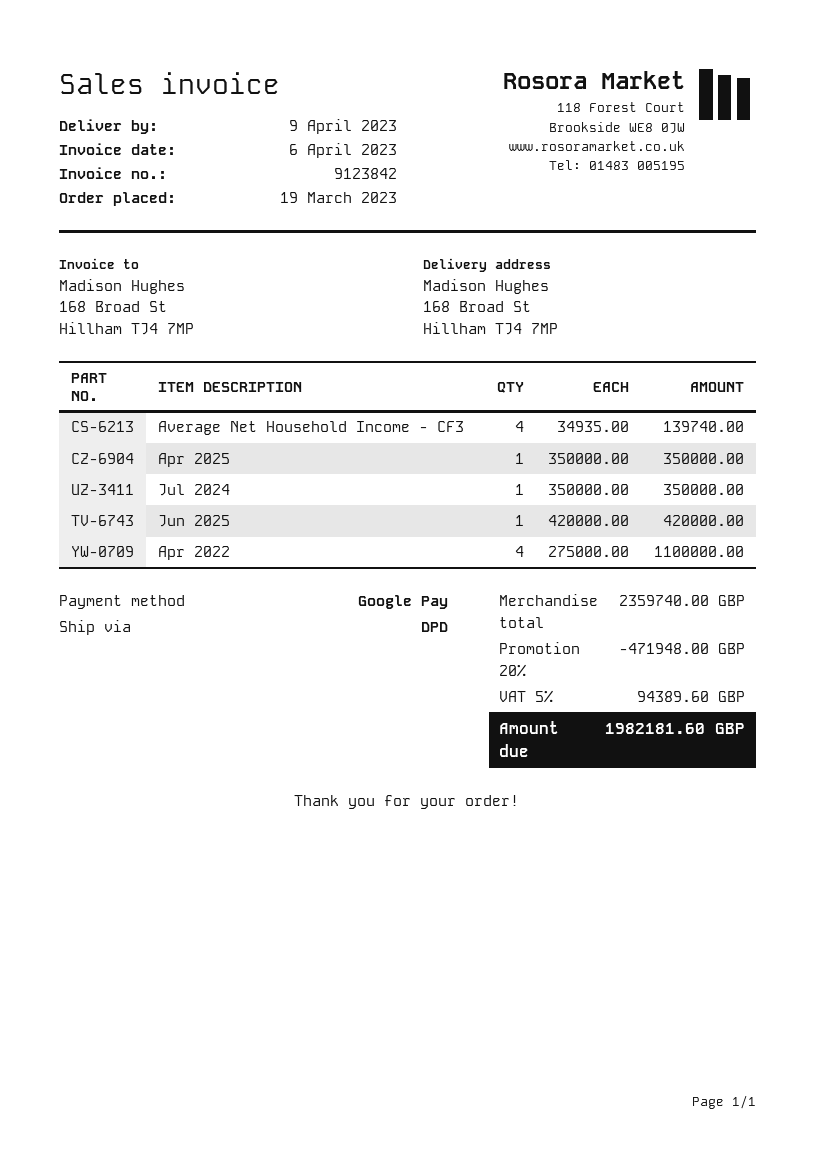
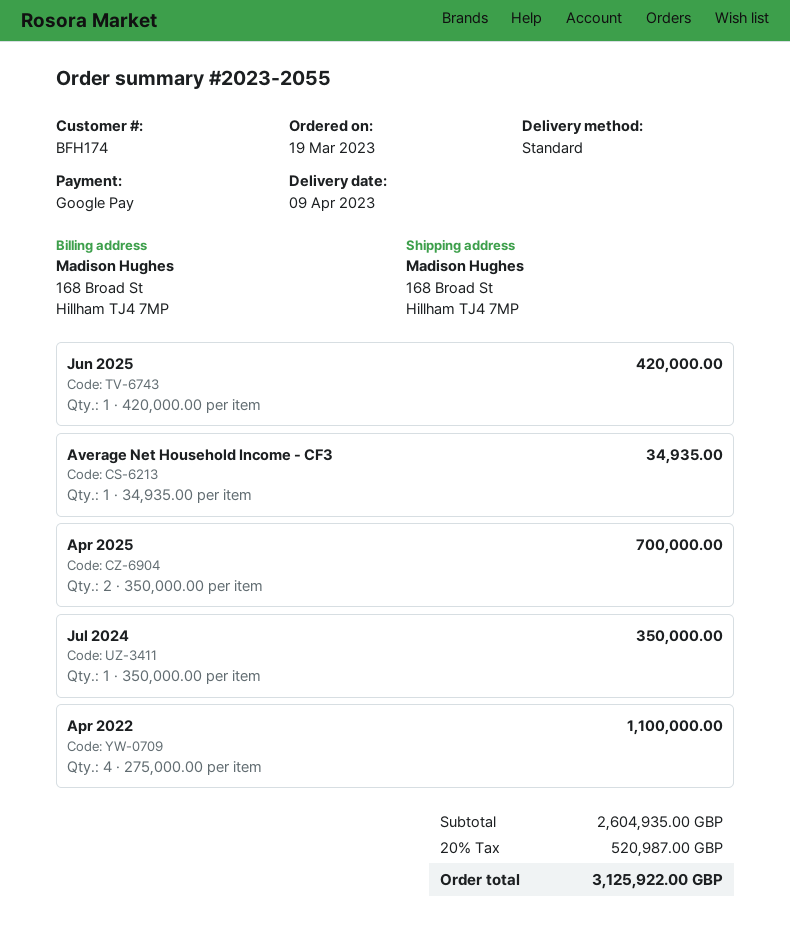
shipping method: DPD -> standard
Average Net Household Income - CF3: 4 x 34935.00 = 139740.00 -> 1 x 34935.00 = 34935.00
Apr 2025: 1 x 350000.00 = 350000.00 -> 2 x 350000.00 = 700000.00
subtotal: 2359740.00 -> 2604935.00
discount: 20% = 471948.00 -> none
tax: 5% = 94389.60 -> 20% = 520987.00
total: 1982181.60 -> 3125922.00

